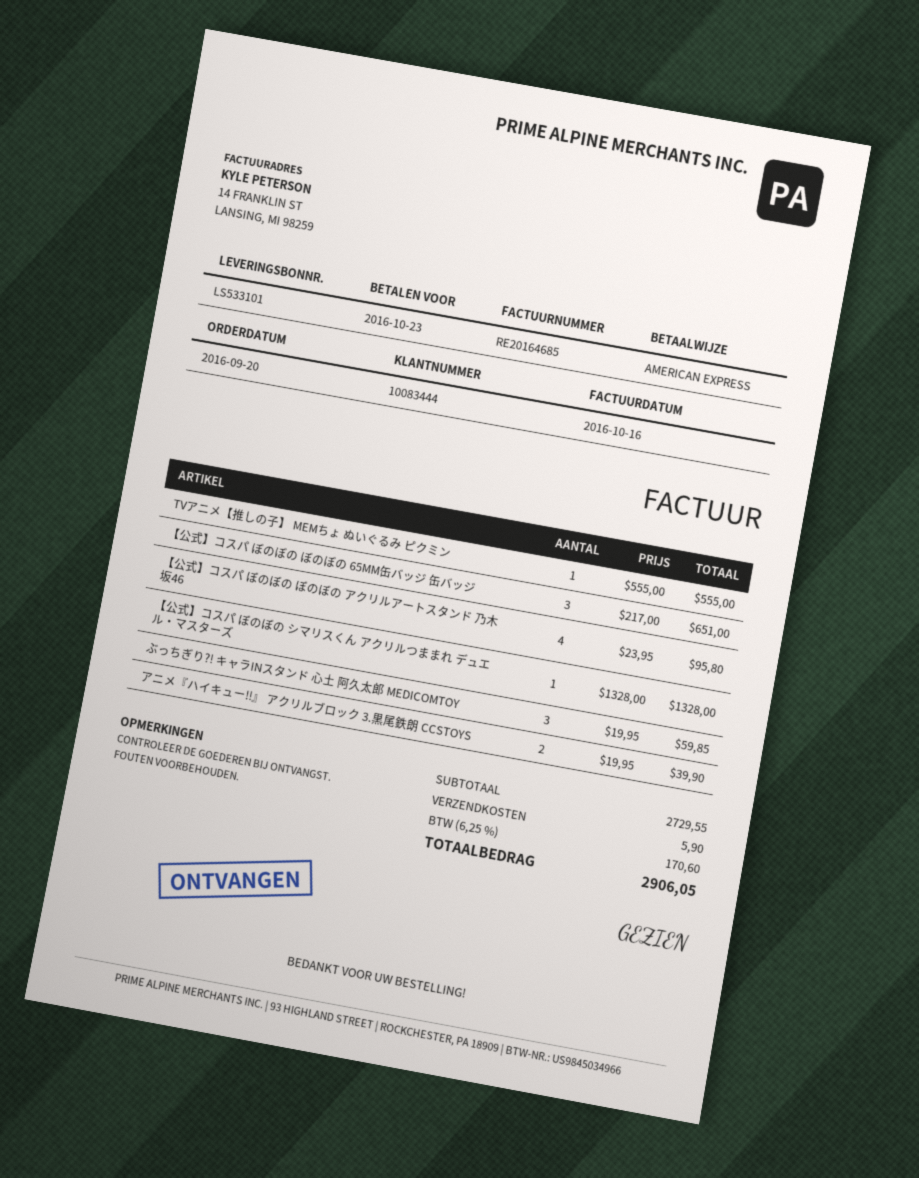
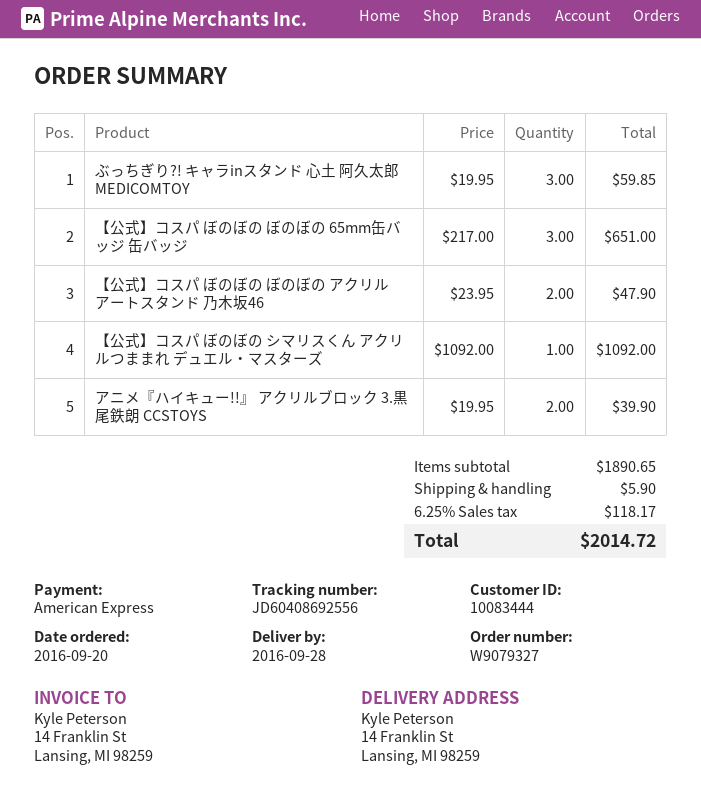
TVアニメ【推しの子】 MEMちょ ぬいぐるみ ピクミン: 1 x 555.00 = 555.00 -> none
【公式】コスパ ぼのぼの ぼのぼの アクリルアートスタンド 乃木坂46: 4 x 23.95 = 95.80 -> 2 x 23.95 = 47.90
【公式】コスパ ぼのぼの シマリスくん アクリルつままれ デュエル・マスターズ: 1 x 1328.00 = 1328.00 -> 1 x 1092.00 = 1092.00
subtotal: 2729.55 -> 1890.65
tax: 6.25% = 170.60 -> 6.25% = 118.17
total: 2906.05 -> 2014.72

